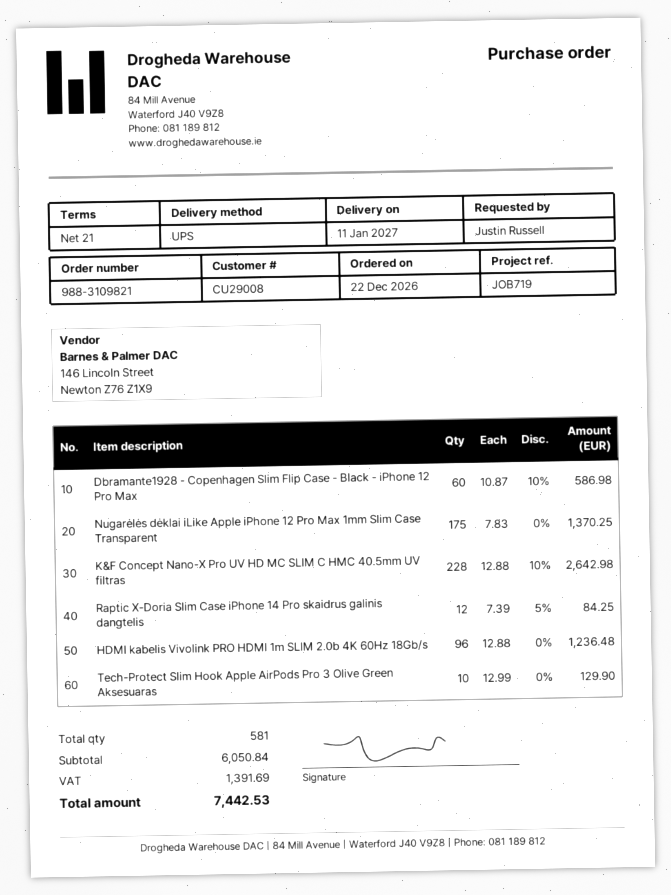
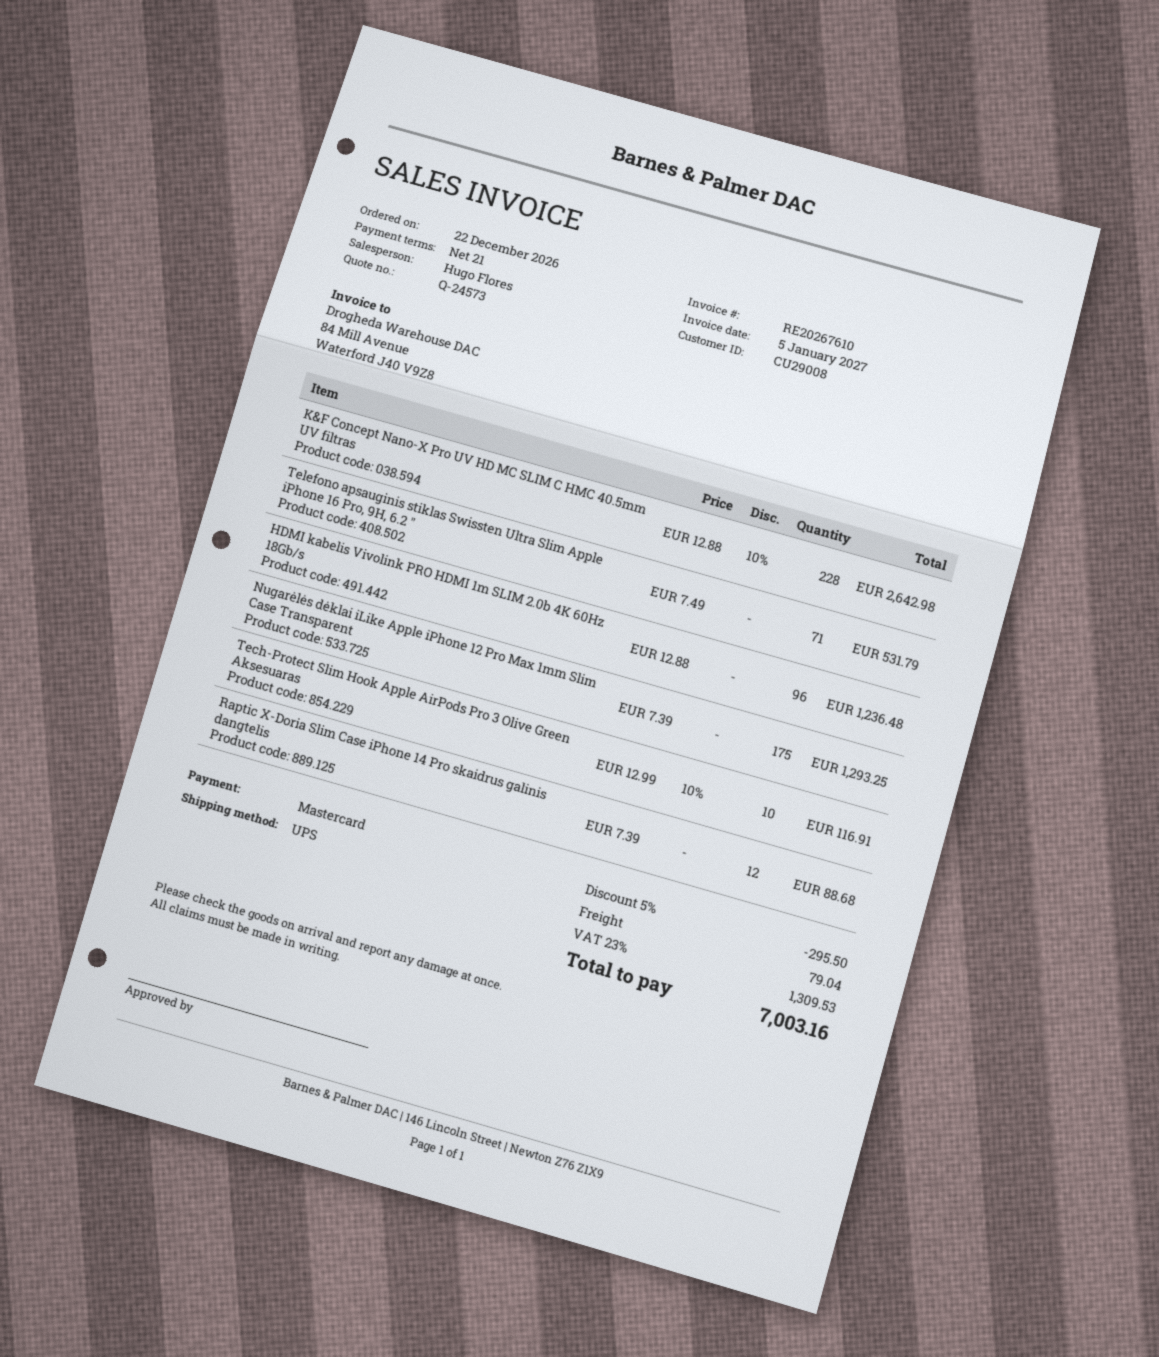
Dbramante1928 - Copenhagen Slim Flip Case - Black - iPhone 12 Pro Max: 60 x 10.87 - 10% = 586.98 -> none
Nugarėlės dėklai iLike Apple iPhone 12 Pro Max 1mm Slim Case Transparent: 175 x 7.83 = 1370.25 -> 175 x 7.39 = 1293.25
Raptic X-Doria Slim Case iPhone 14 Pro skaidrus galinis dangtelis: 12 x 7.39 - 5% = 84.25 -> 12 x 7.39 = 88.68
Tech-Protect Slim Hook Apple AirPods Pro 3 Olive Green Aksesuaras: 10 x 12.99 = 129.90 -> 10 x 12.99 - 10% = 116.91
Telefono apsauginis stiklas Swissten Ultra Slim Apple iPhone 16 Pro, 9H, 6.2 ": none -> 71 x 7.49 = 531.79
discount: none -> 5% = 295.50
shipping: none -> 79.04
tax: 1391.69 -> 1309.53
total: 7442.53 -> 7003.16

